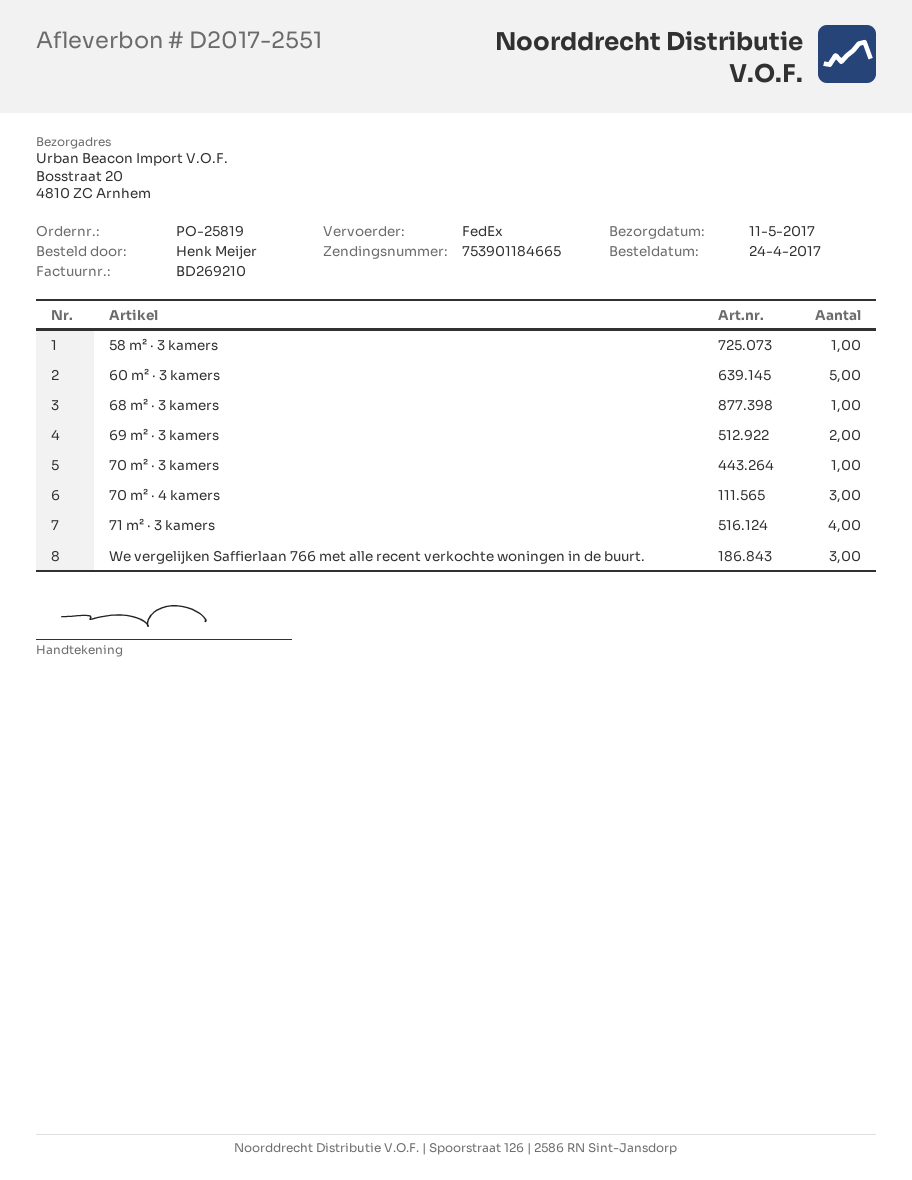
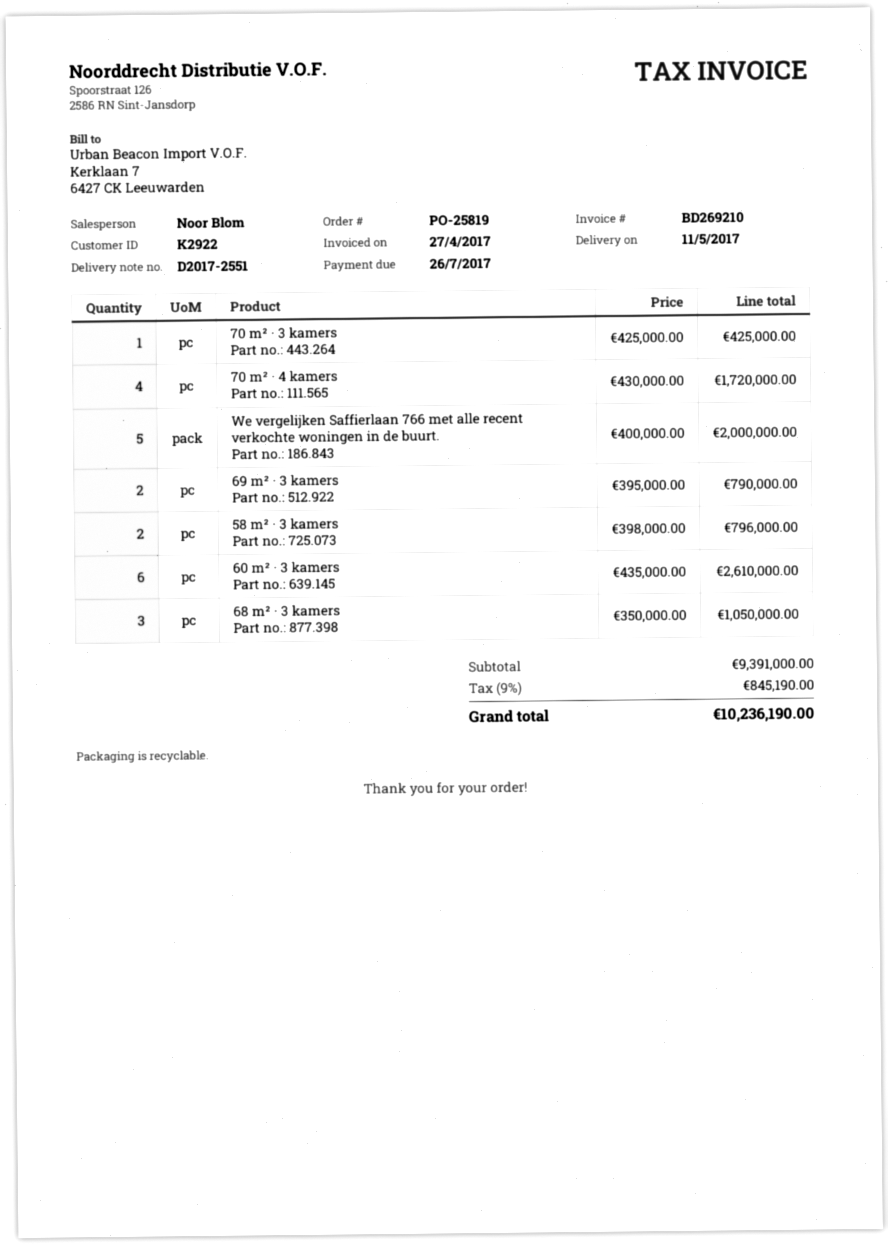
58 m² · 3 kamers: 1 -> 2
60 m² · 3 kamers: 5 -> 6
68 m² · 3 kamers: 1 -> 3
70 m² · 4 kamers: 3 -> 4
71 m² · 3 kamers: 4 -> none
We vergelijken Saffierlaan 766 met alle recent verkochte woningen in de buurt.: 3 -> 5

